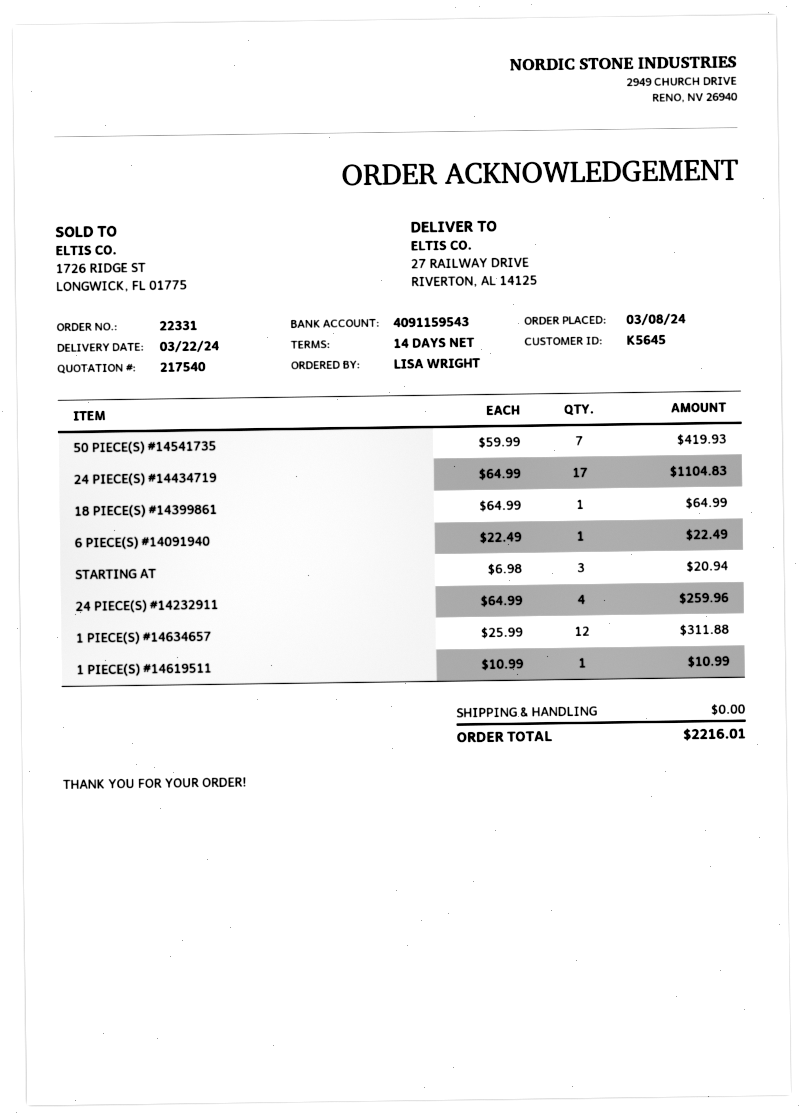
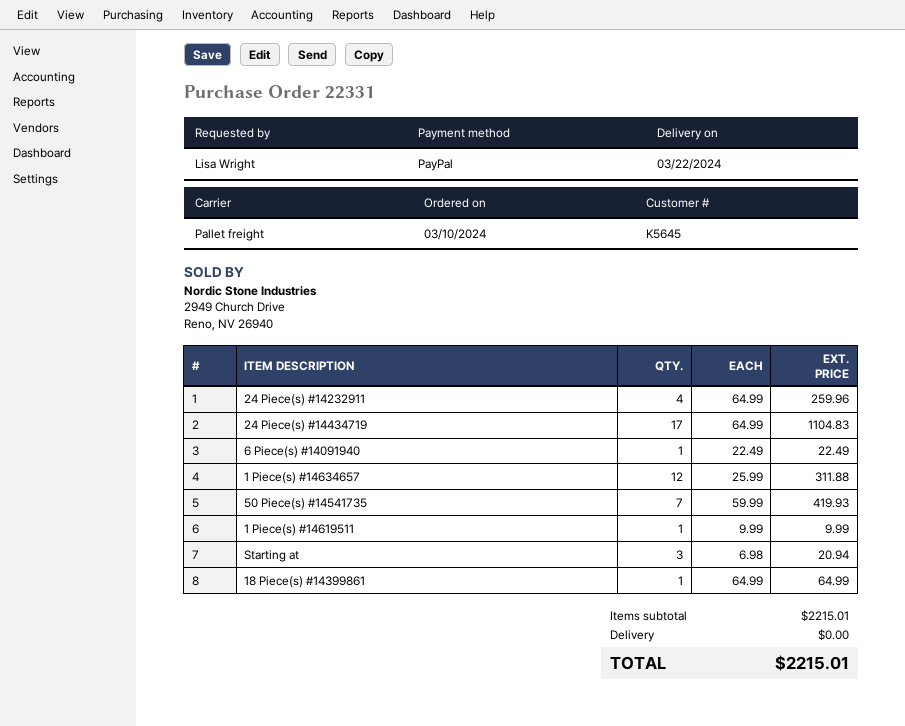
order date: 2024-03-08 -> 2024-03-10
1 PIECE(S) #14619511: 1 x 10.99 = 10.99 -> 1 x 9.99 = 9.99
total: 2216.01 -> 2215.01

